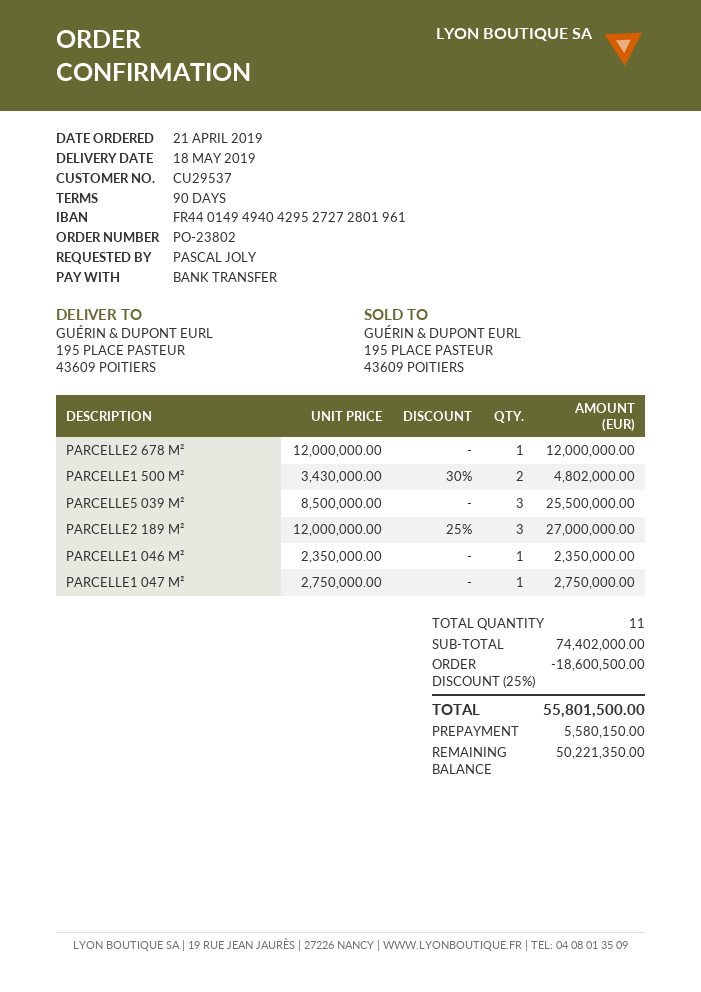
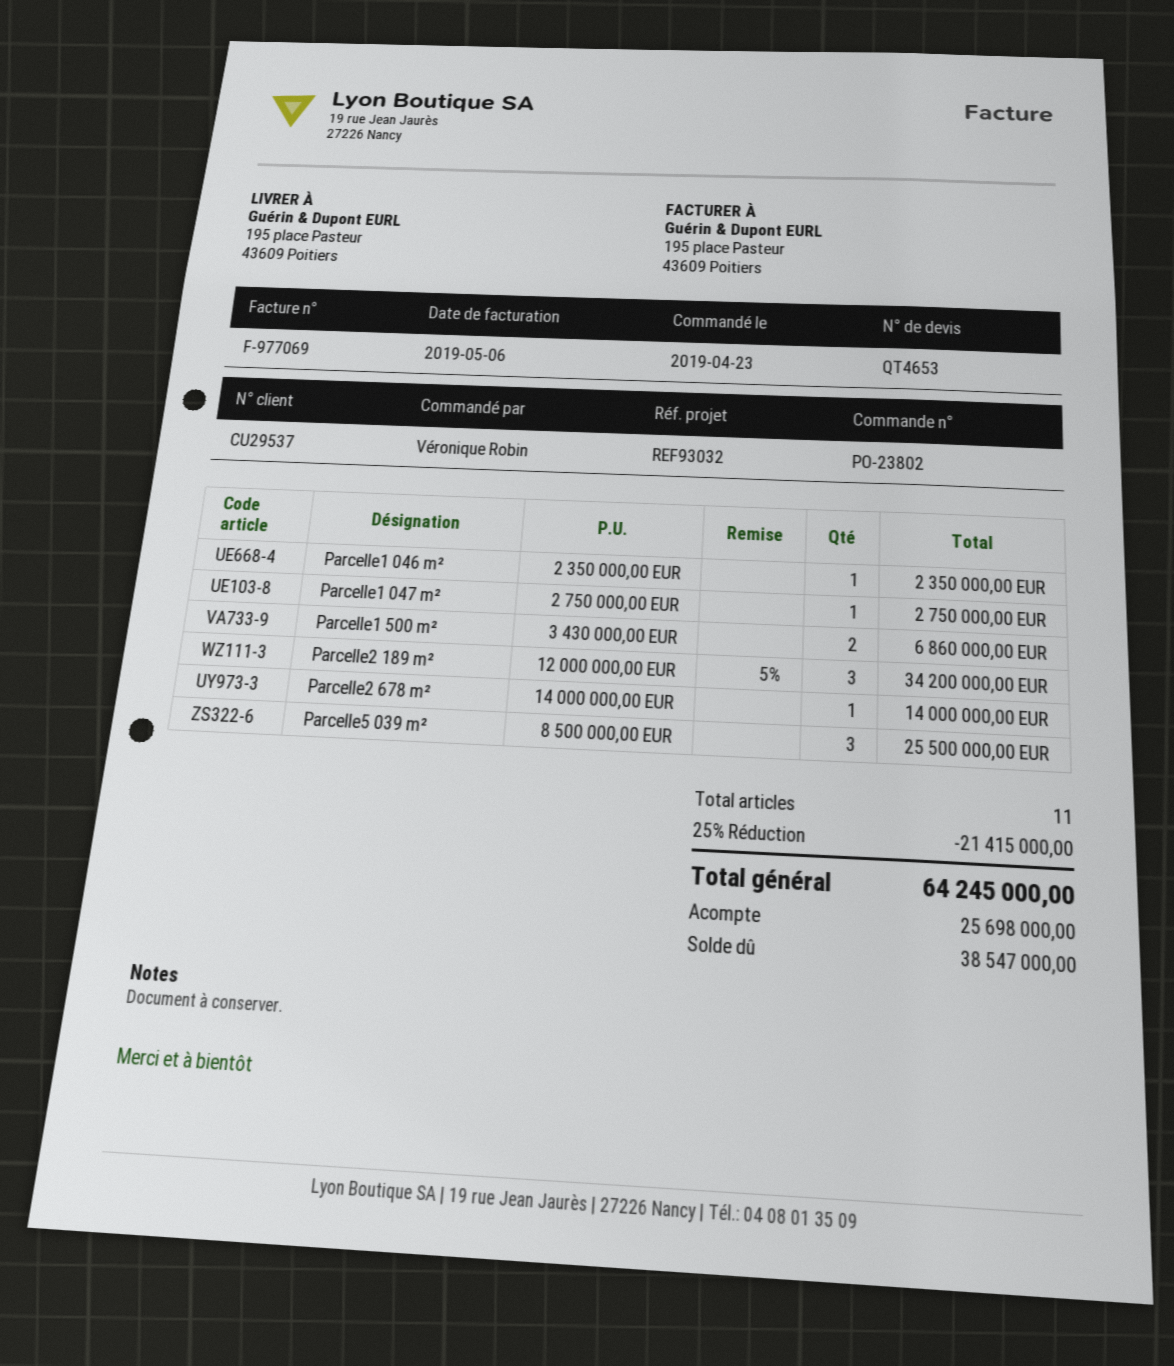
order date: 2019-04-21 -> 2019-04-23
ordered by: PASCAL JOLY -> Véronique Robin
PARCELLE2 678 M²: 1 x 12000000.00 = 12000000.00 -> 1 x 14000000.00 = 14000000.00
PARCELLE1 500 M²: 2 x 3430000.00 - 30% = 4802000.00 -> 2 x 3430000.00 = 6860000.00
PARCELLE2 189 M²: 3 x 12000000.00 - 25% = 27000000.00 -> 3 x 12000000.00 - 5% = 34200000.00
discount: 25% = 18600500.00 -> 25% = 21415000.00
total: 55801500.00 -> 64245000.00
deposit: 5580150.00 -> 25698000.00
balance: 50221350.00 -> 38547000.00

